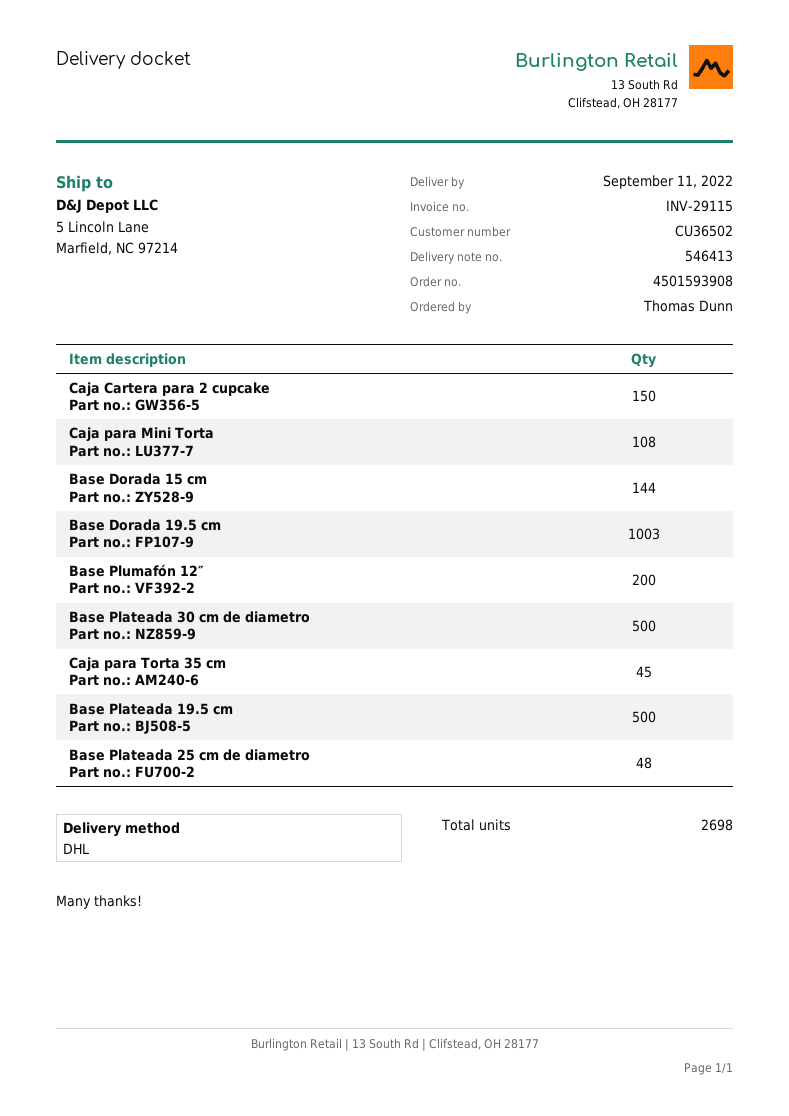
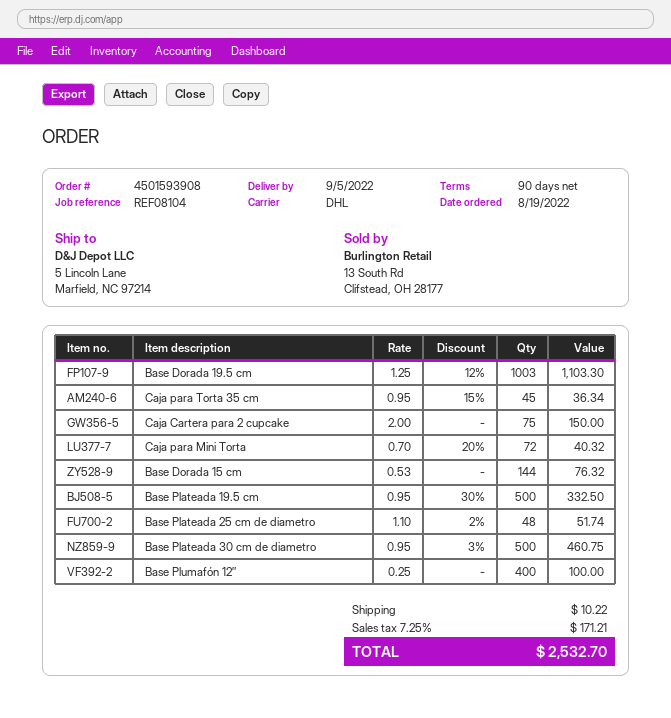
delivery date: 2022-09-11 -> 2022-09-05
Caja Cartera para 2 cupcake: 150 -> 75
Caja para Mini Torta: 108 -> 72
Base Plumafón 12″: 200 -> 400

